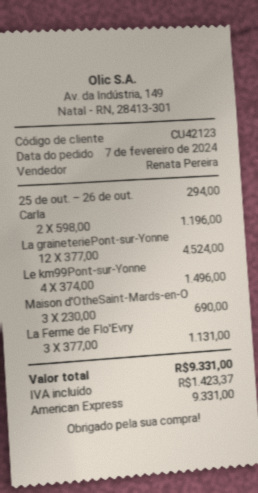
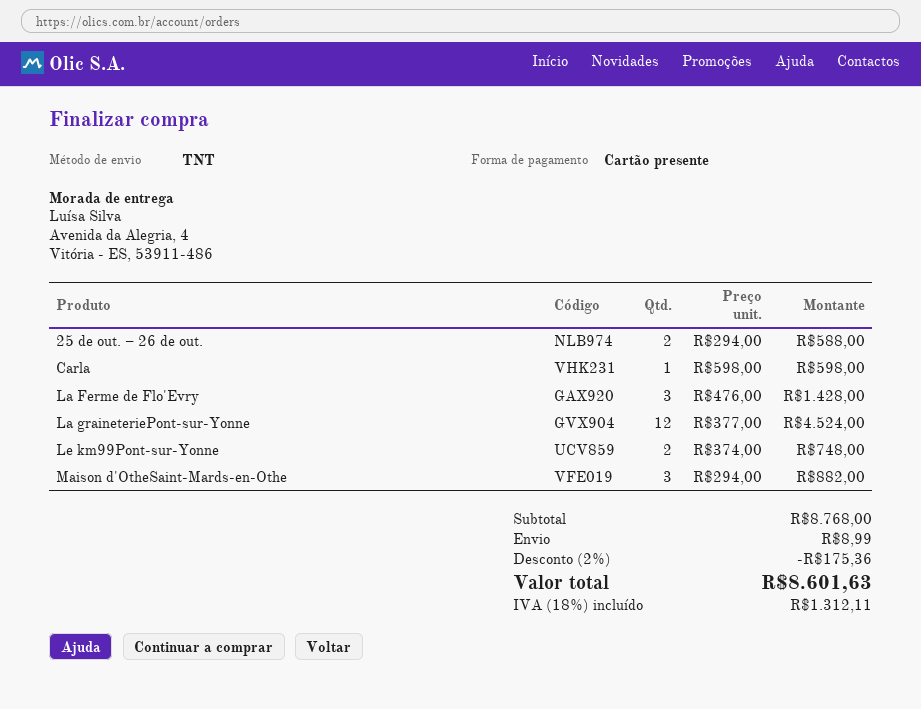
payment method: American Express -> gift card
25 de out. – 26 de out.: 1 x 294.00 = 294.00 -> 2 x 294.00 = 588.00
Carla: 2 x 598.00 = 1196.00 -> 1 x 598.00 = 598.00
Le km99Pont-sur-Yonne: 4 x 374.00 = 1496.00 -> 2 x 374.00 = 748.00
Maison d'OtheSaint-Mards-en-O: 3 x 230.00 = 690.00 -> 3 x 294.00 = 882.00
La Ferme de Flo'Evry: 3 x 377.00 = 1131.00 -> 3 x 476.00 = 1428.00
discount: none -> 2% = 175.36
shipping: none -> 8.99
tax: 1423.37 -> 1312.11
total: 9331.00 -> 8601.63

